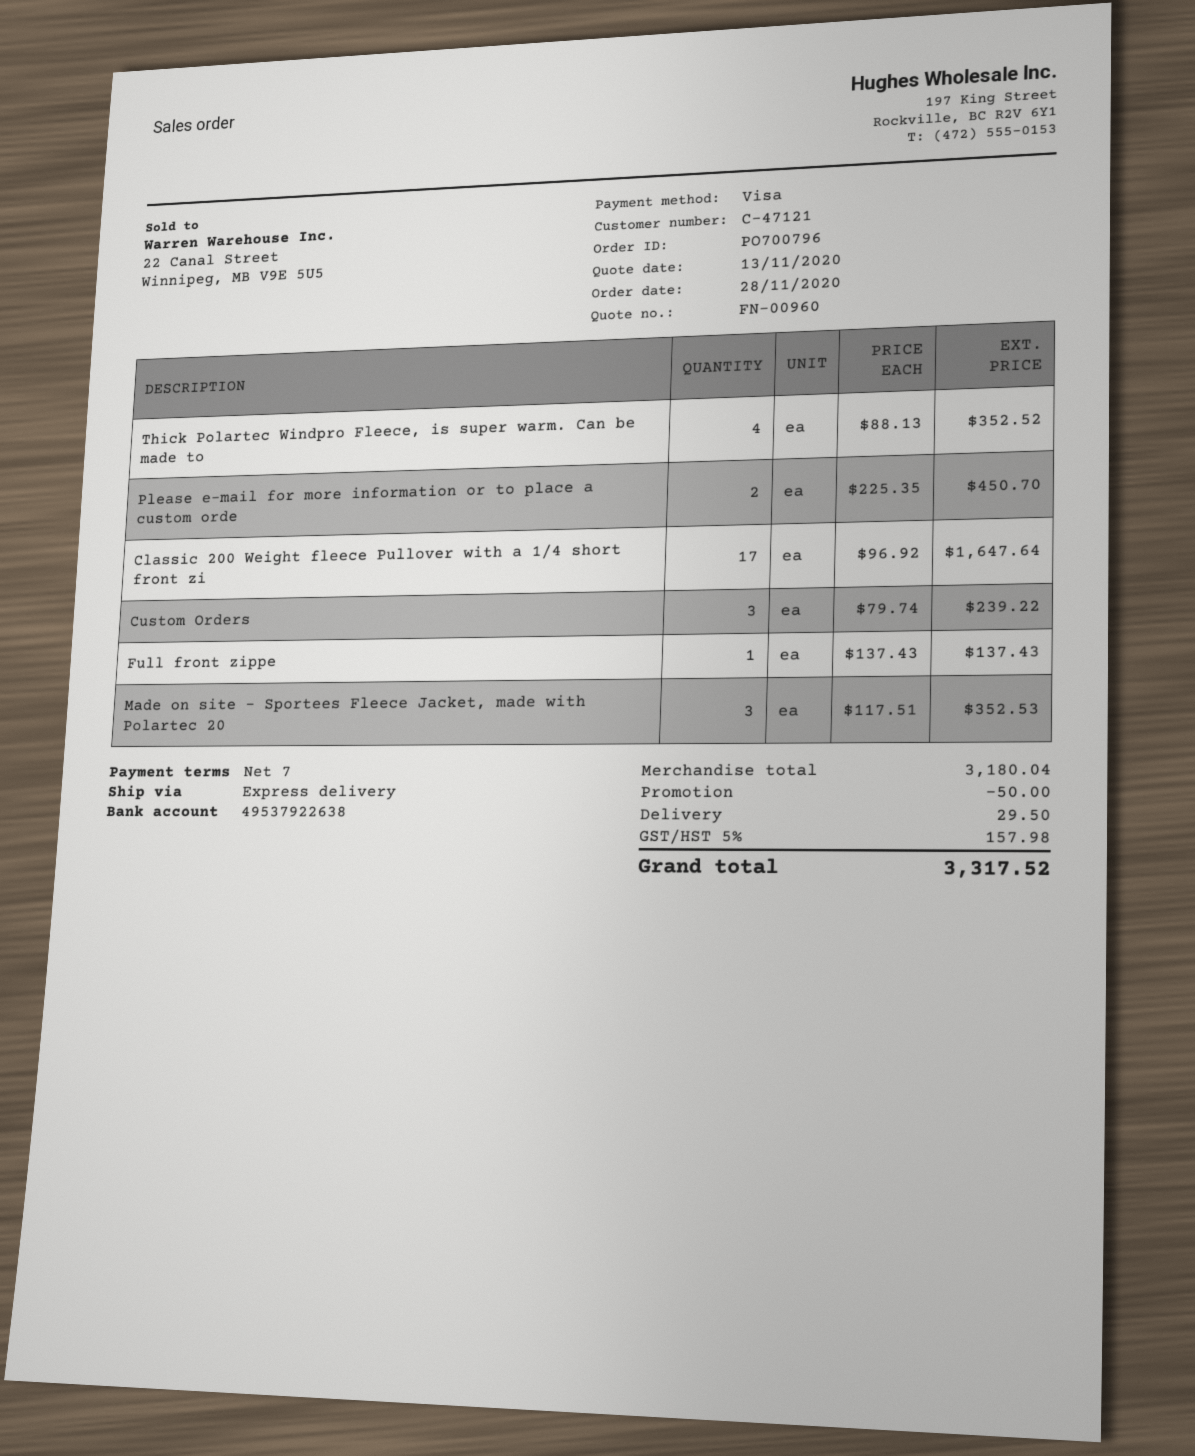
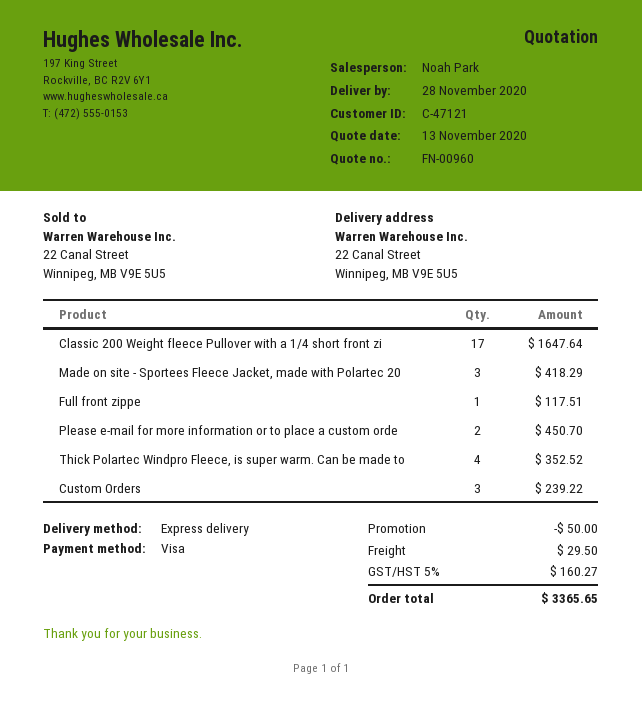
Full front zippe: 1 for 137.43 -> 1 for 117.51
Made on site - Sportees Fleece Jacket, made with Polartec 20: 3 for 352.53 -> 3 for 418.29
tax: 5% = 157.98 -> 5% = 160.27
total: 3317.52 -> 3365.65

